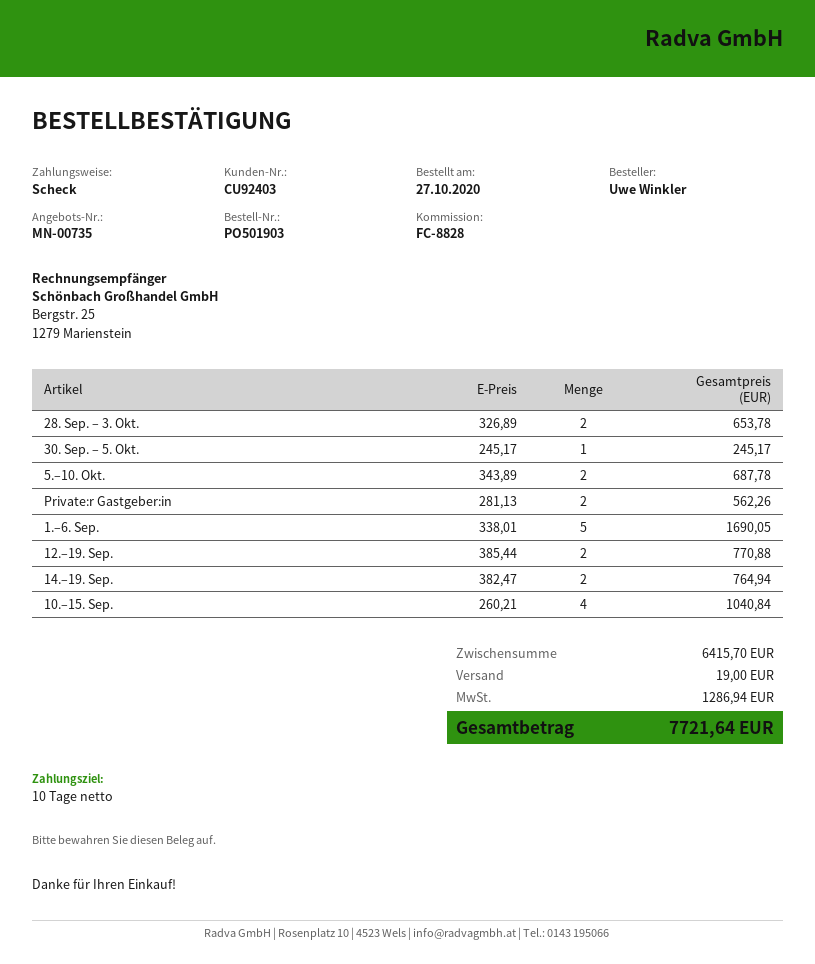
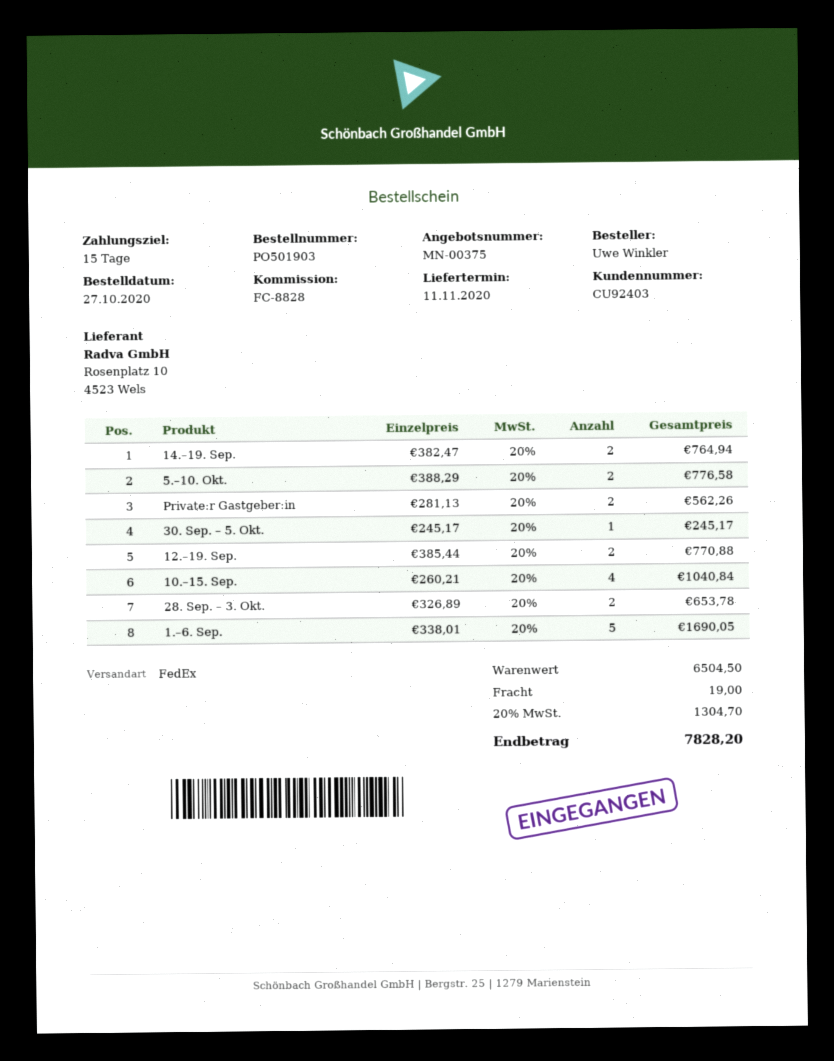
quote number: MN-00735 -> MN-00375
payment terms: 10 days -> 15 days
5.–10. Okt.: 2 x 343.89 = 687.78 -> 2 x 388.29 = 776.58
subtotal: 6415.70 -> 6504.50
tax: 1286.94 -> 1304.70
total: 7721.64 -> 7828.20

